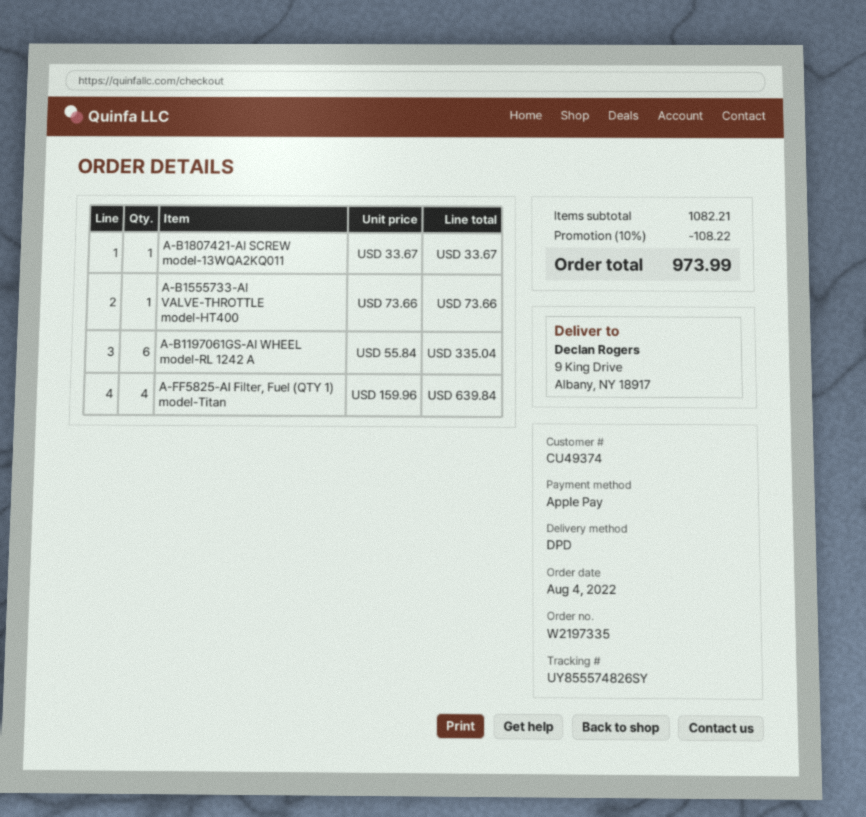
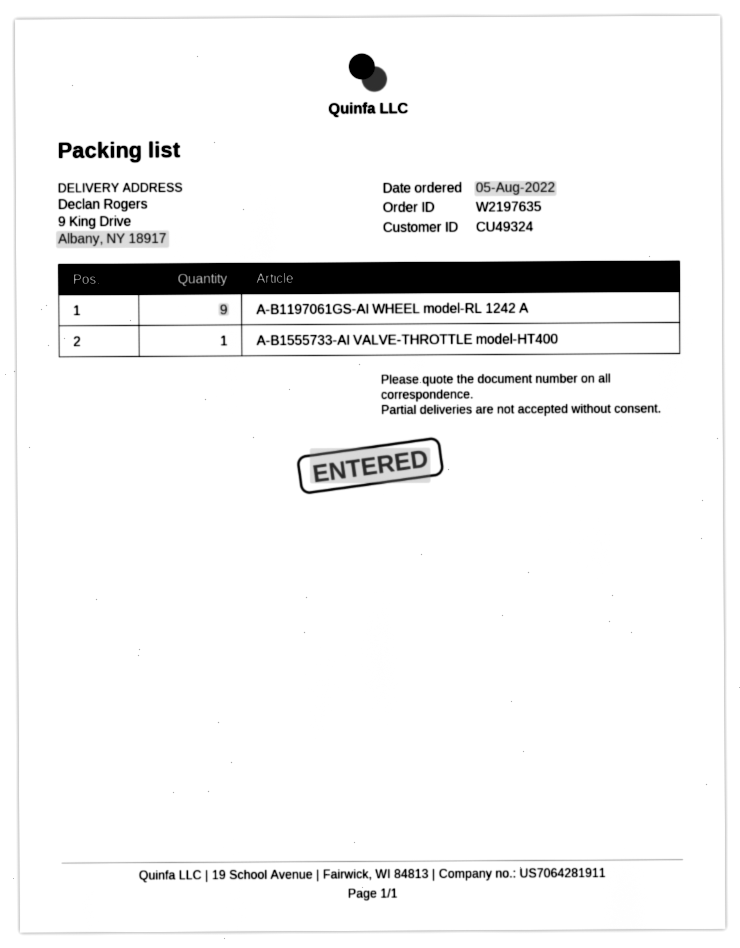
order number: W2197335 -> W2197635
order date: 2022-08-04 -> 2022-08-05
customer number: CU49374 -> CU49324
A-B1807421-AI SCREW model-13WQA2KQ011: 1 -> none
A-B1197061GS-AI WHEEL model-RL 1242 A: 6 -> 9
A-FF5825-AI Filter, Fuel (QTY 1) model-Titan: 4 -> none

